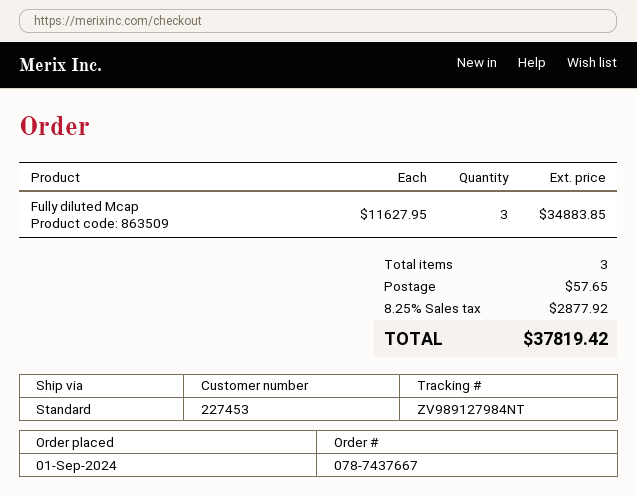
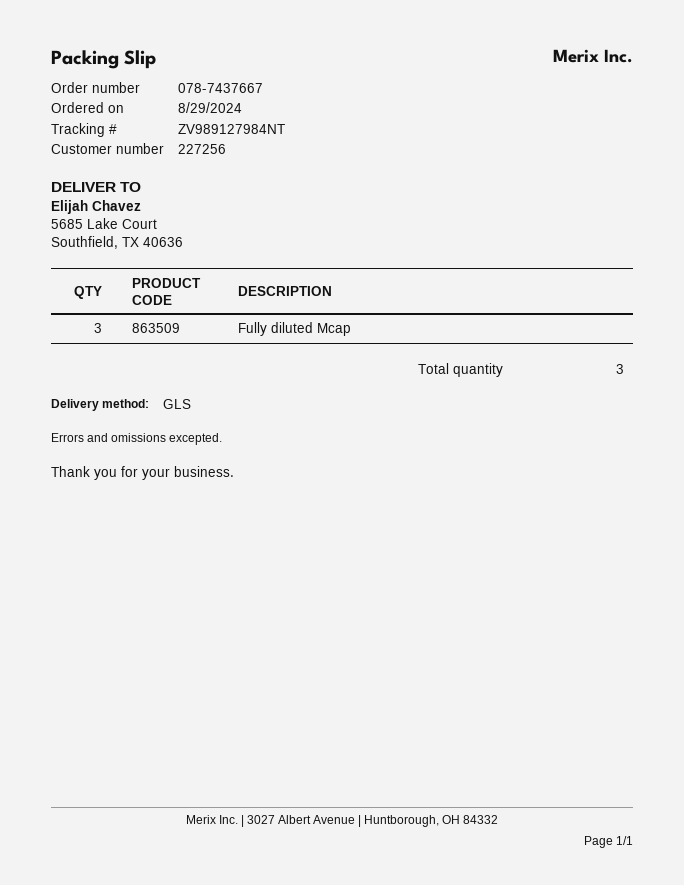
order date: 2024-09-01 -> 2024-08-29
customer number: 227453 -> 227256
shipping method: standard -> GLS

